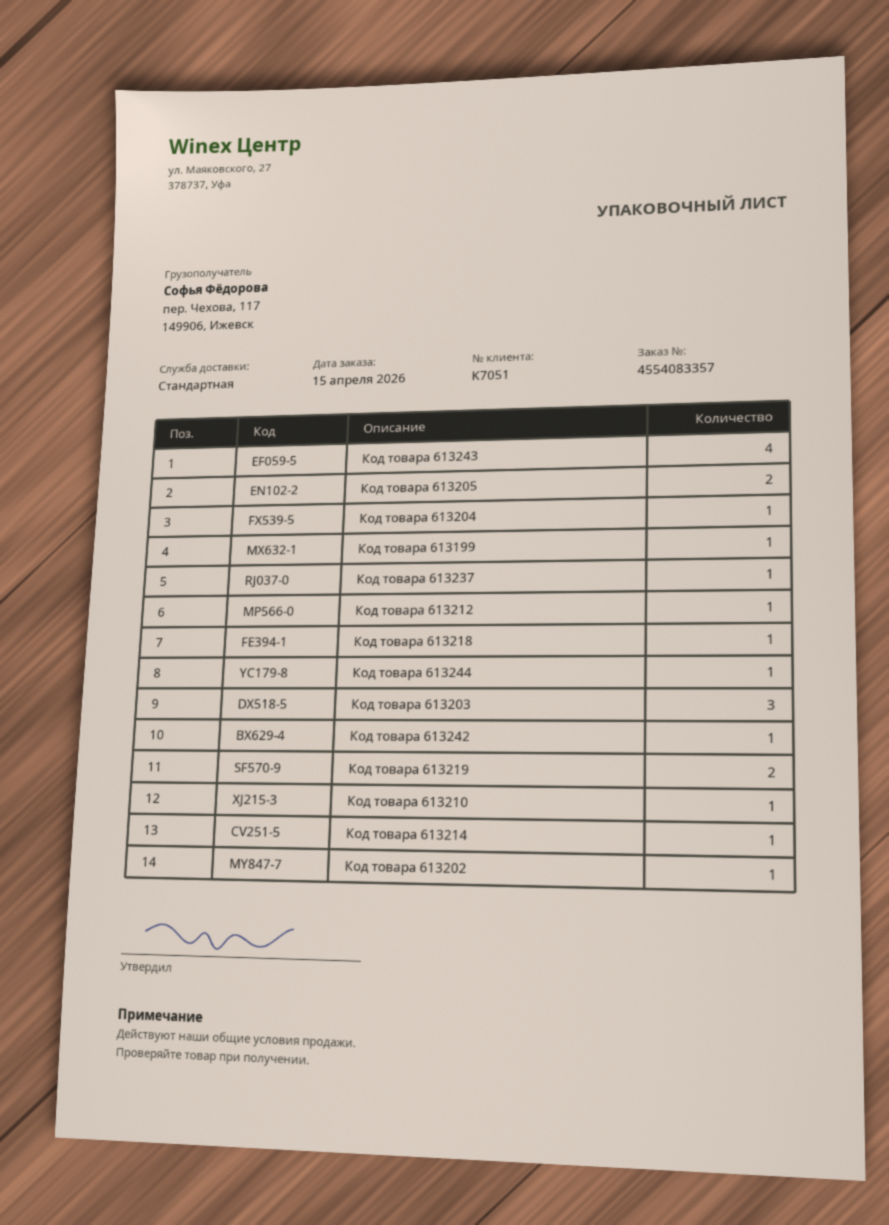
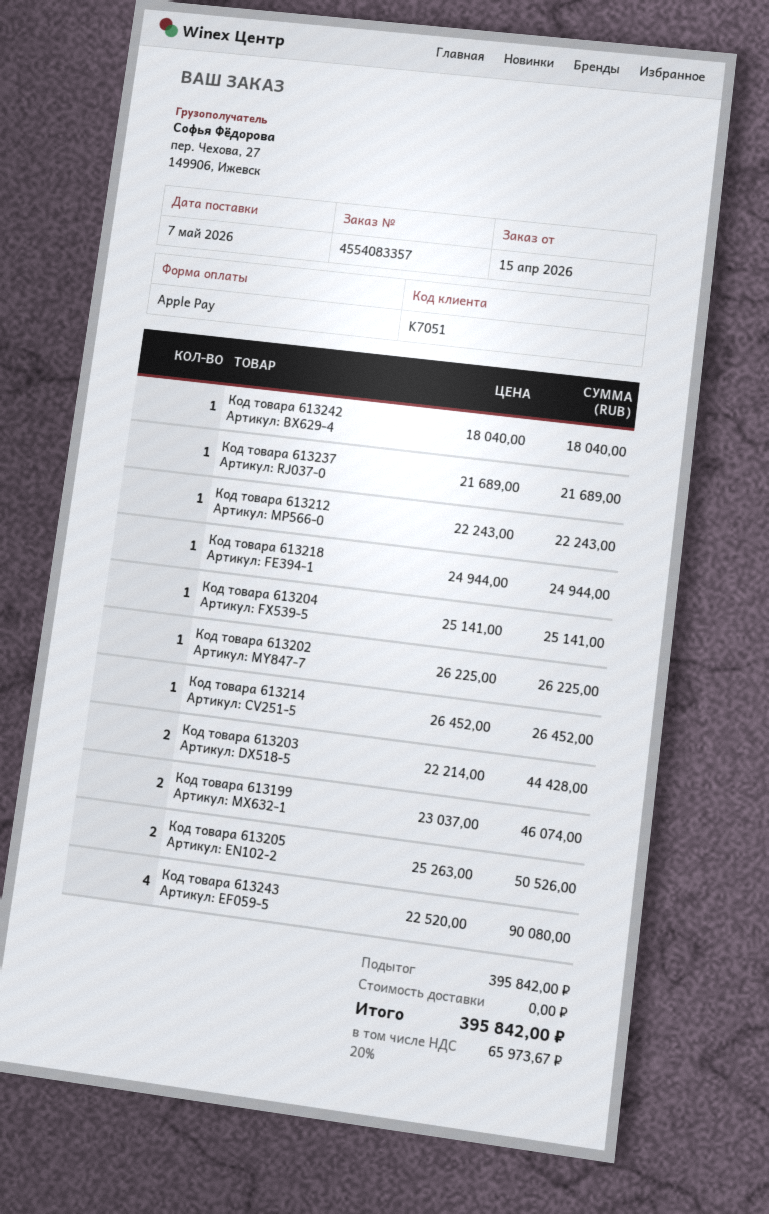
ship to: пер. Чехова, 117, 149906, Ижевск -> пер. Чехова, 27, 149906, Ижевск
Код товара 613199: 1 -> 2
Код товара 613244: 1 -> none
Код товара 613203: 3 -> 2
Код товара 613219: 2 -> none
Код товара 613210: 1 -> none

